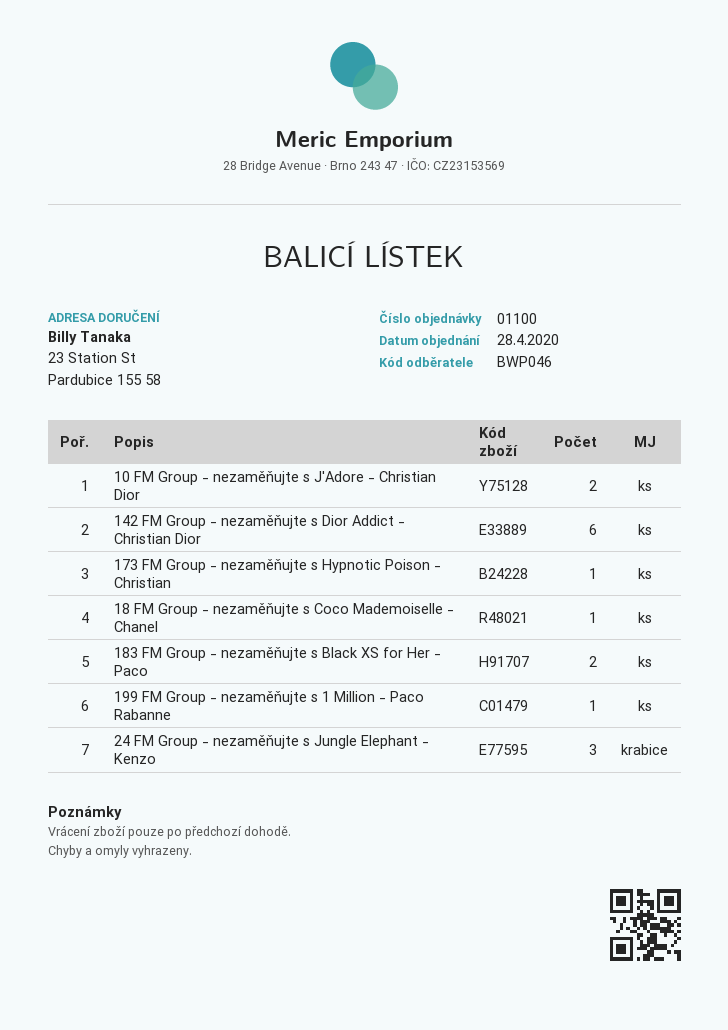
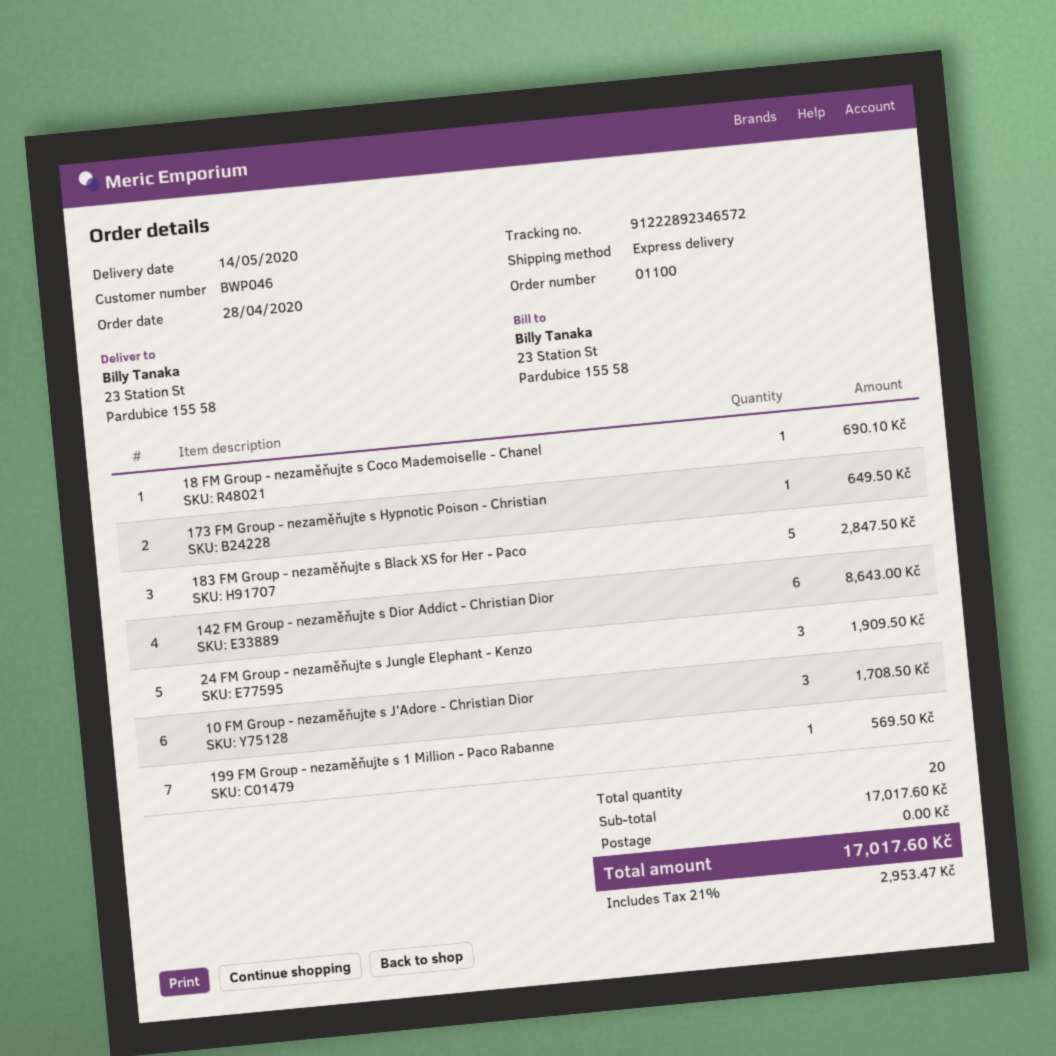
10 FM Group - nezaměňujte s J'Adore - Christian Dior: 2 -> 3
183 FM Group - nezaměňujte s Black XS for Her - Paco: 2 -> 5

